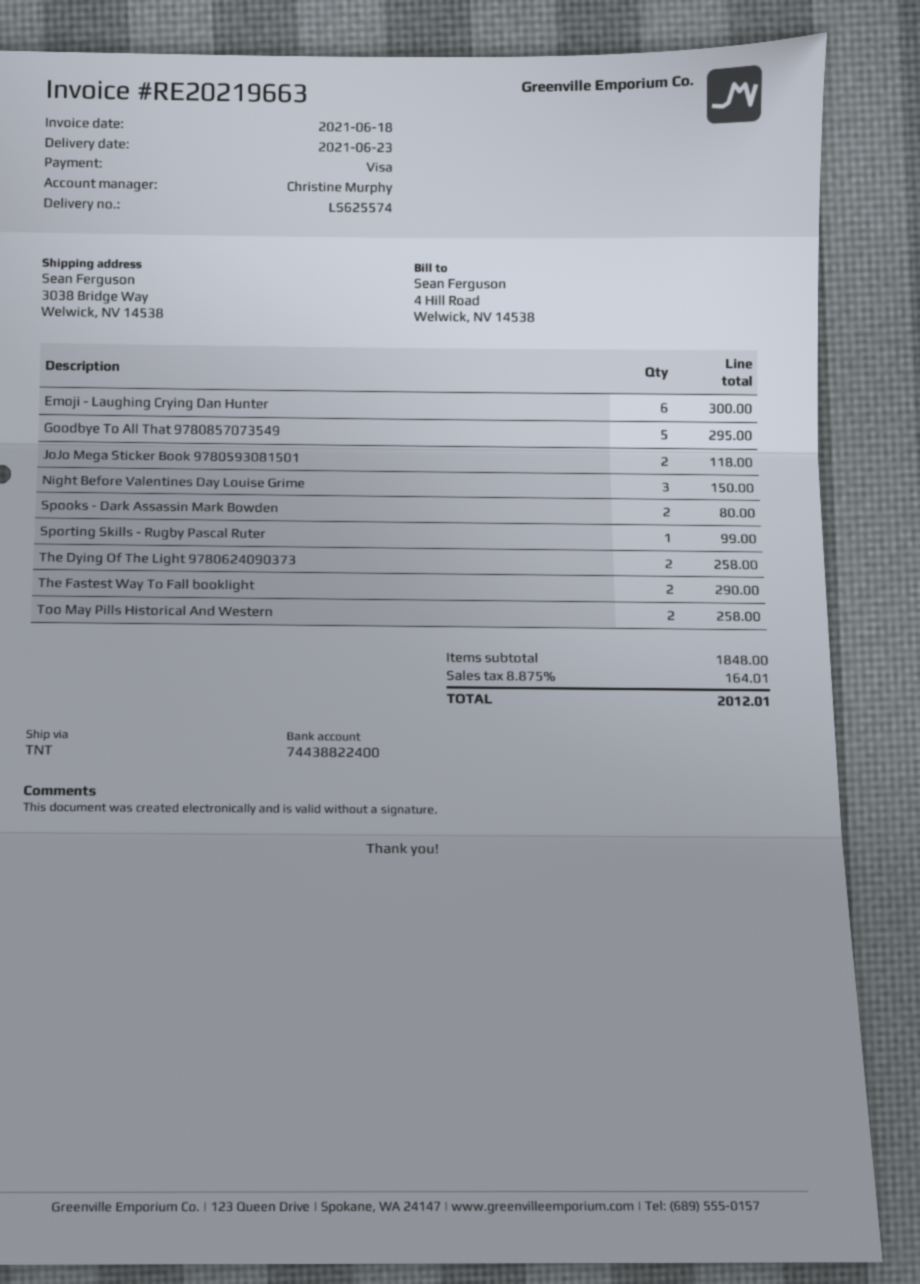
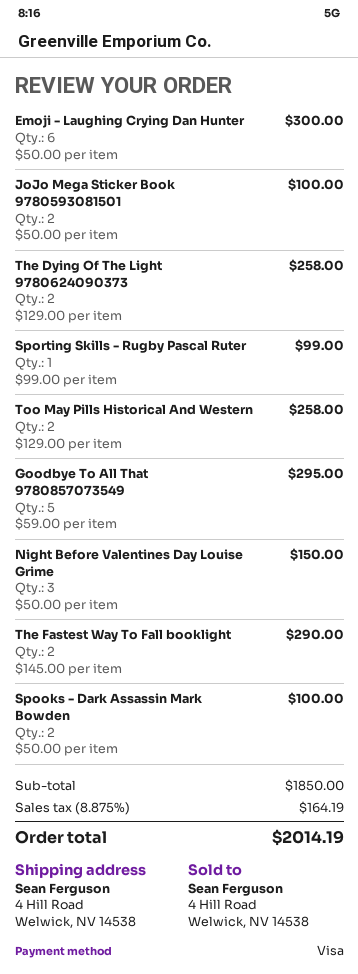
ship to: 3038 Bridge Way, Welwick, NV 14538 -> 4 Hill Road, Welwick, NV 14538
JoJo Mega Sticker Book 9780593081501: 2 for 118.00 -> 2 for 100.00
Spooks - Dark Assassin Mark Bowden: 2 for 80.00 -> 2 for 100.00
subtotal: 1848.00 -> 1850.00
tax: 8.875% = 164.01 -> 8.875% = 164.19
total: 2012.01 -> 2014.19

